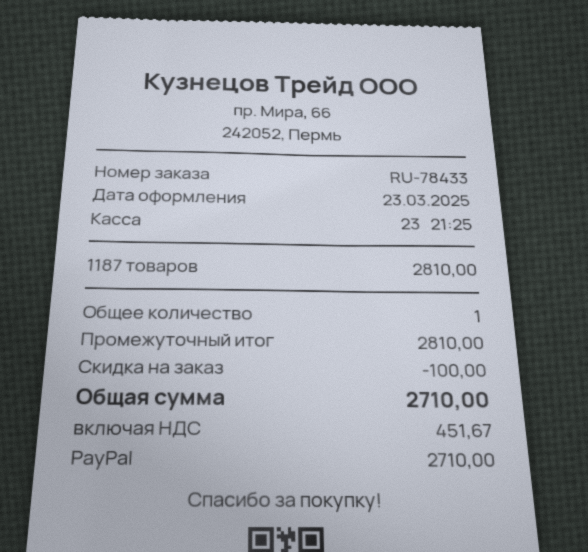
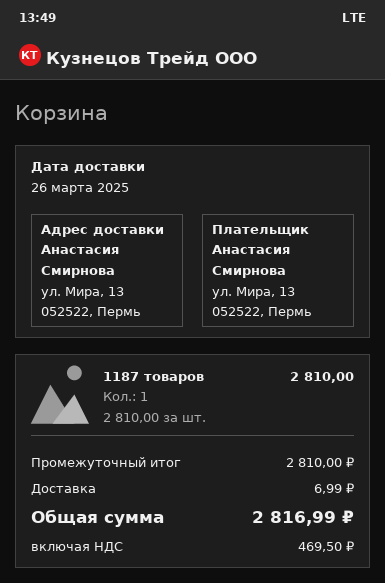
discount: 100.00 -> none
shipping: none -> 6.99
tax: 451.67 -> 469.50
total: 2710.00 -> 2816.99

